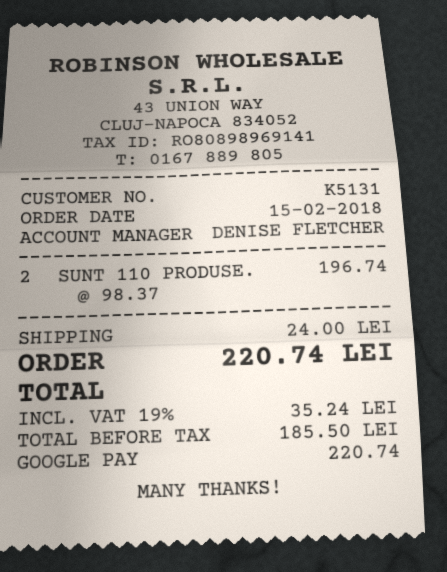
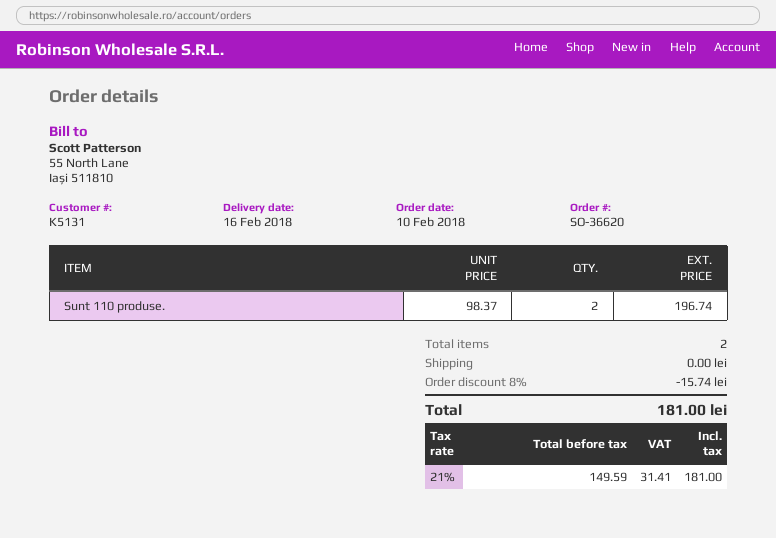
order date: 2018-02-15 -> 2018-02-10
discount: none -> 8% = 15.74
shipping: 24.00 -> 0.00
net: 185.50 -> 149.59
tax: 19% = 35.24 -> 21% = 31.41
total: 220.74 -> 181.00

